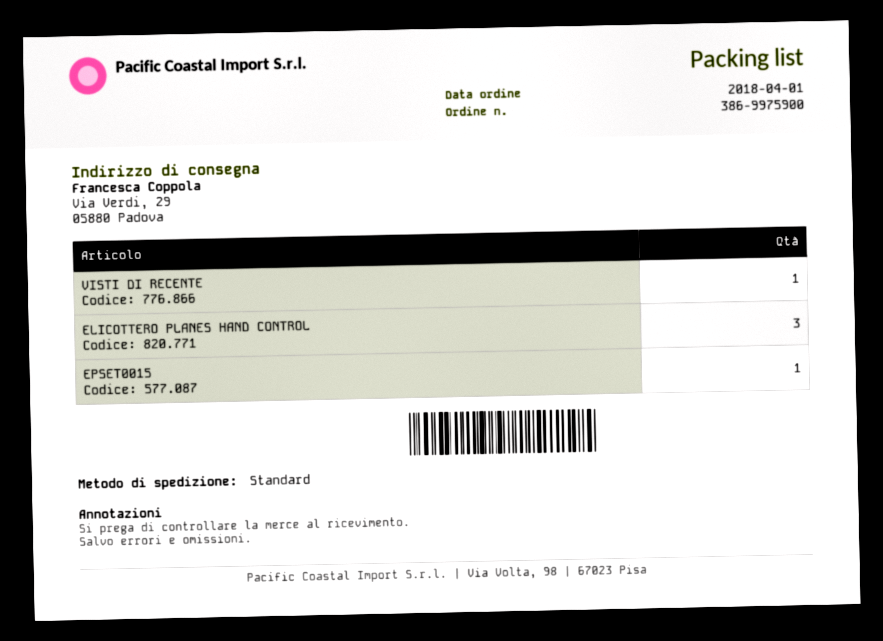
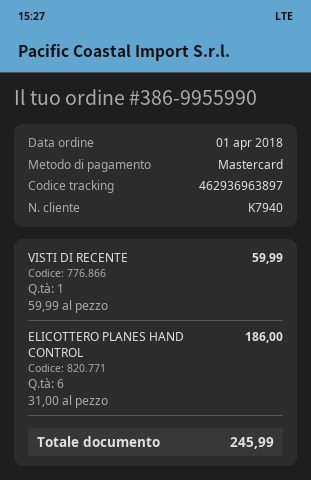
order number: 386-9975900 -> 386-9955990
ELICOTTERO PLANES HAND CONTROL: 3 -> 6
EPSET0015: 1 -> none

